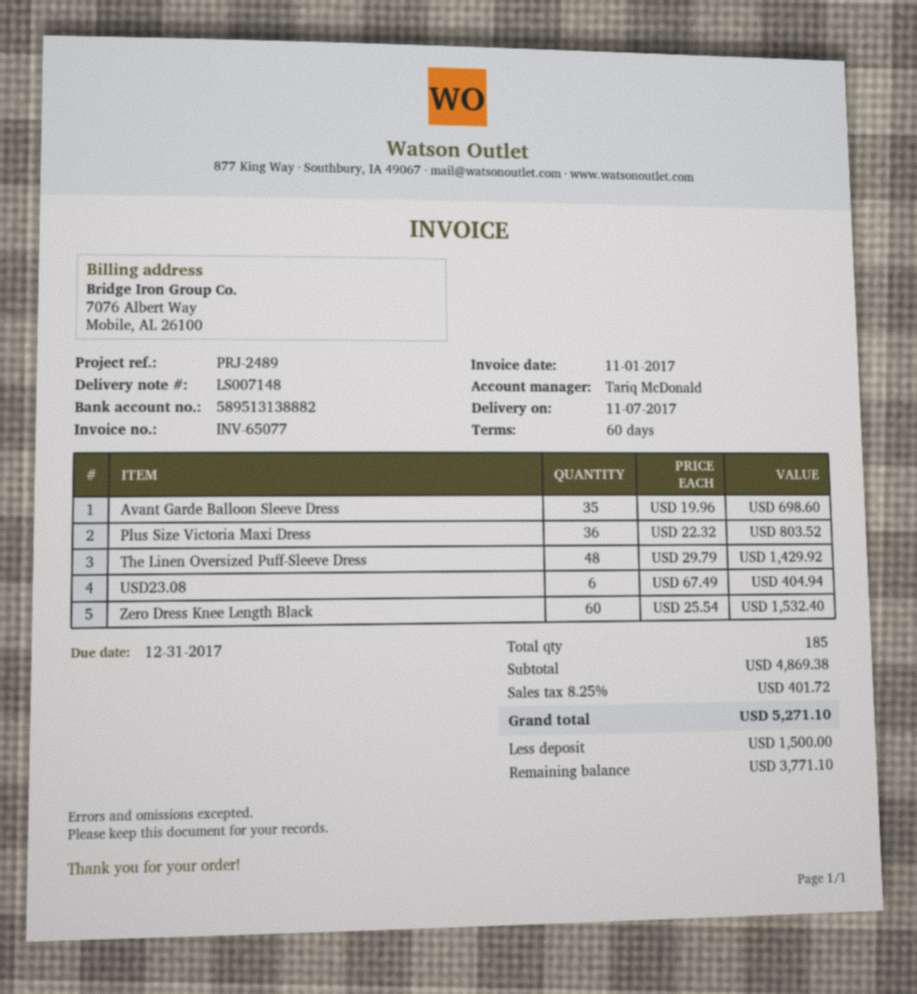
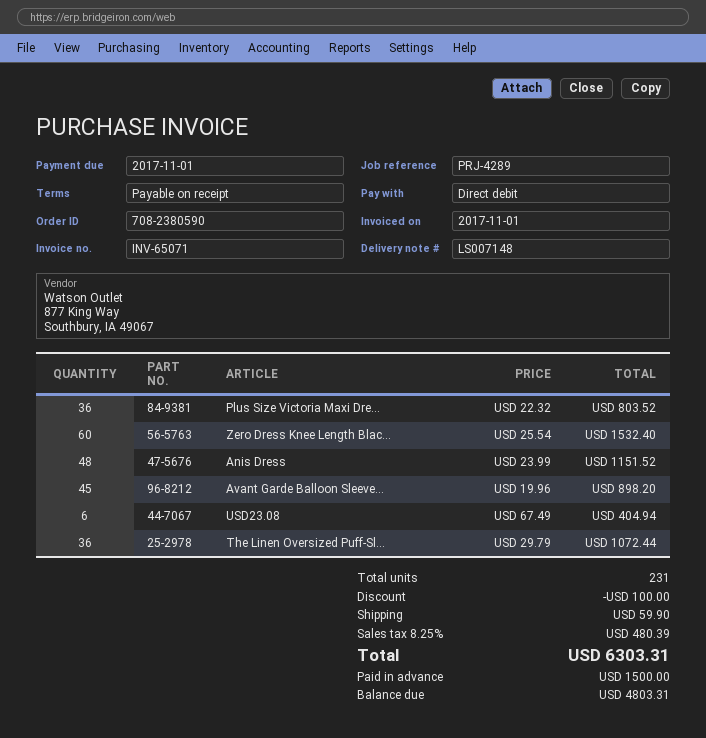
invoice number: INV-65077 -> INV-65071
payment terms: 60 days -> on receipt
due date: 2017-12-31 -> 2017-11-01
reference: PRJ-2489 -> PRJ-4289
Avant Garde Balloon Sleeve Dress: 35 x 19.96 = 698.60 -> 45 x 19.96 = 898.20
The Linen Oversized Puff-Sleeve Dress: 48 x 29.79 = 1429.92 -> 36 x 29.79 = 1072.44
Anis Dress: none -> 48 x 23.99 = 1151.52
total quantity: 185 -> 231
discount: none -> 100.00
shipping: none -> 59.90
tax: 8.25% = 401.72 -> 8.25% = 480.39
total: 5271.10 -> 6303.31
balance: 3771.10 -> 4803.31

